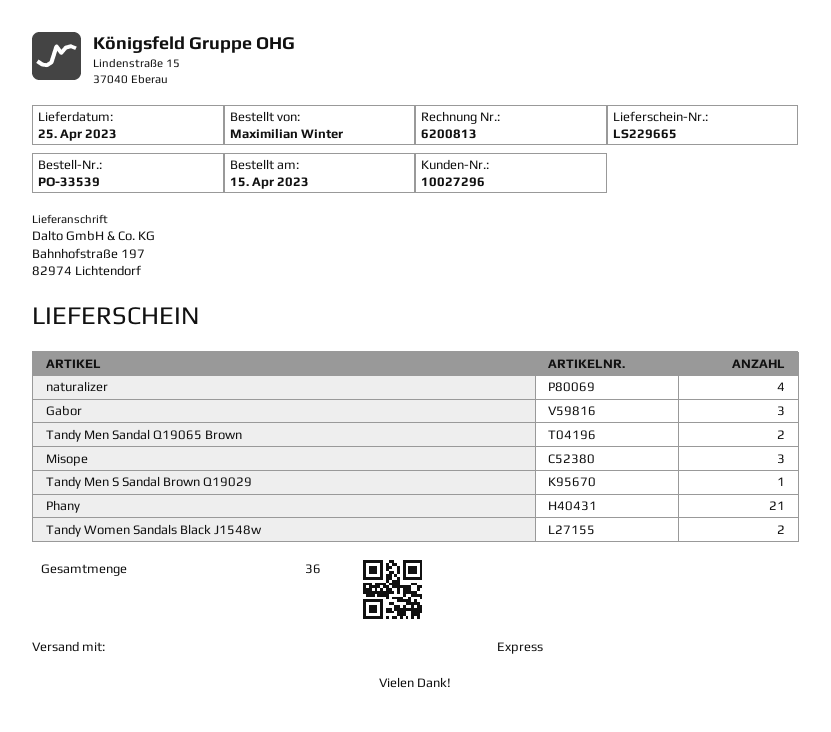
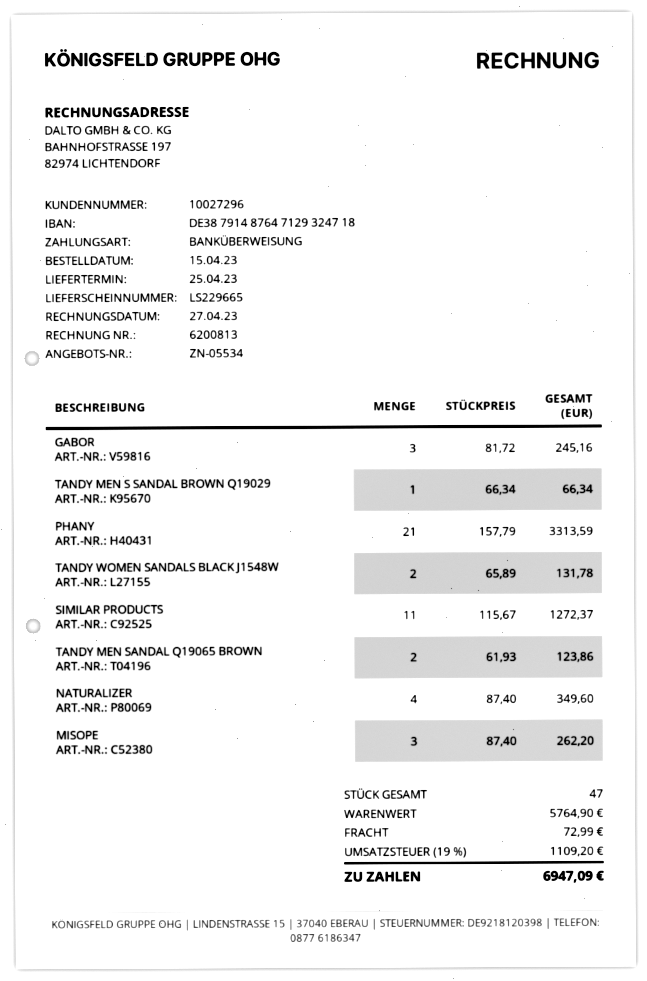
SIMILAR PRODUCTS: none -> 11
total quantity: 36 -> 47

